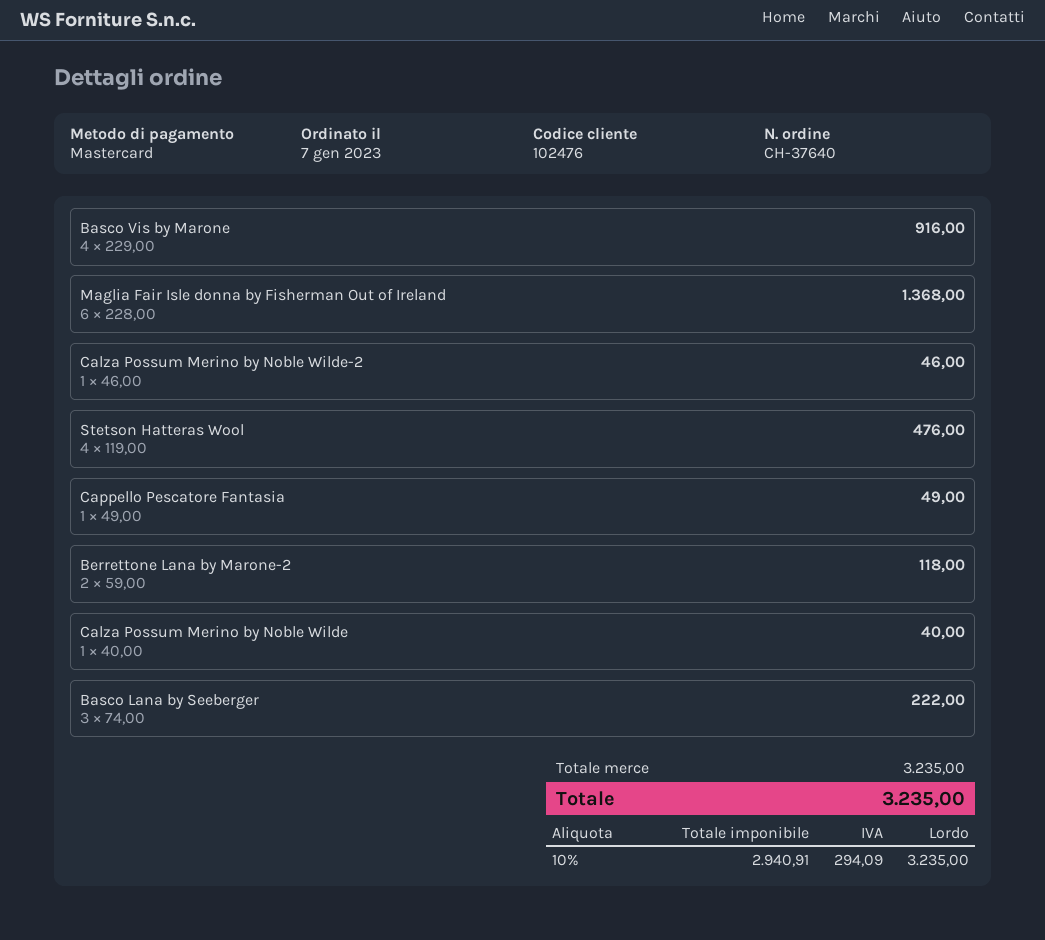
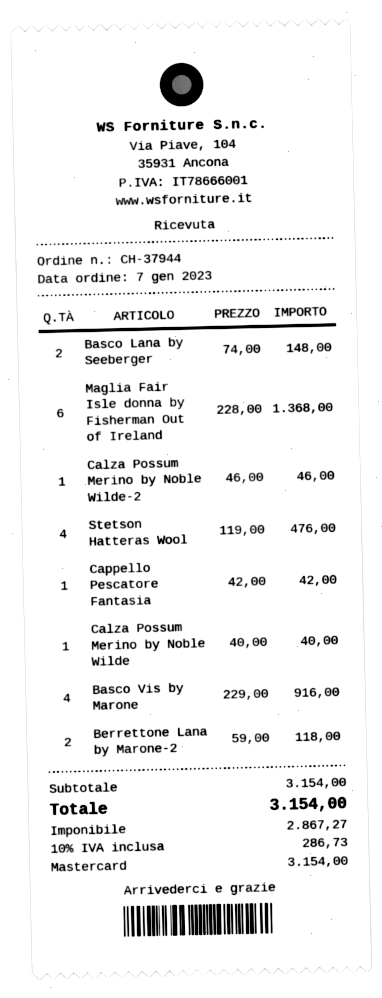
order number: CH-37640 -> CH-37944
Cappello Pescatore Fantasia: 1 x 49.00 = 49.00 -> 1 x 42.00 = 42.00
Basco Lana by Seeberger: 3 x 74.00 = 222.00 -> 2 x 74.00 = 148.00
subtotal: 3235.00 -> 3154.00
net: 2940.91 -> 2867.27
tax: 10% = 294.09 -> 10% = 286.73
total: 3235.00 -> 3154.00

